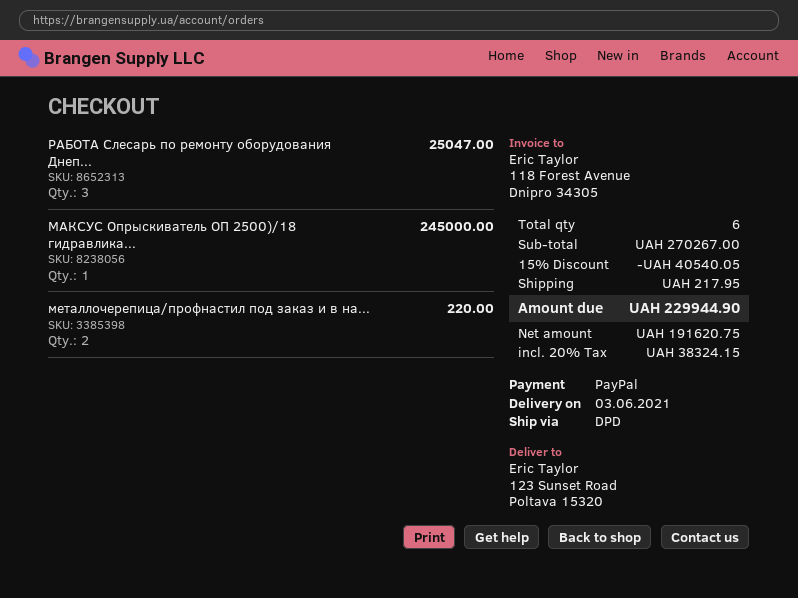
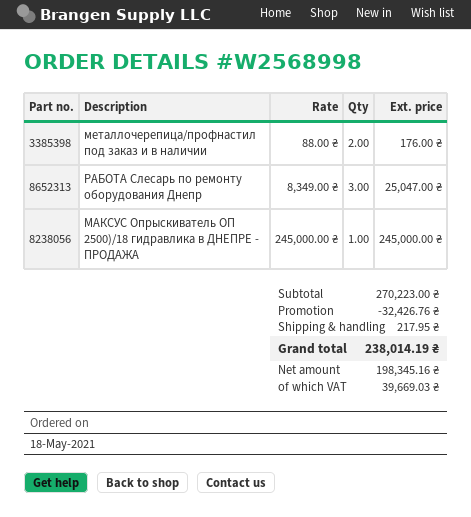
металлочерепица/профнастил под заказ и в на...: 2 for 220.00 -> 2 for 176.00
subtotal: 270267.00 -> 270223.00
discount: 40540.05 -> 32426.76
net: 191620.75 -> 198345.16
tax: 38324.15 -> 39669.03
total: 229944.90 -> 238014.19

